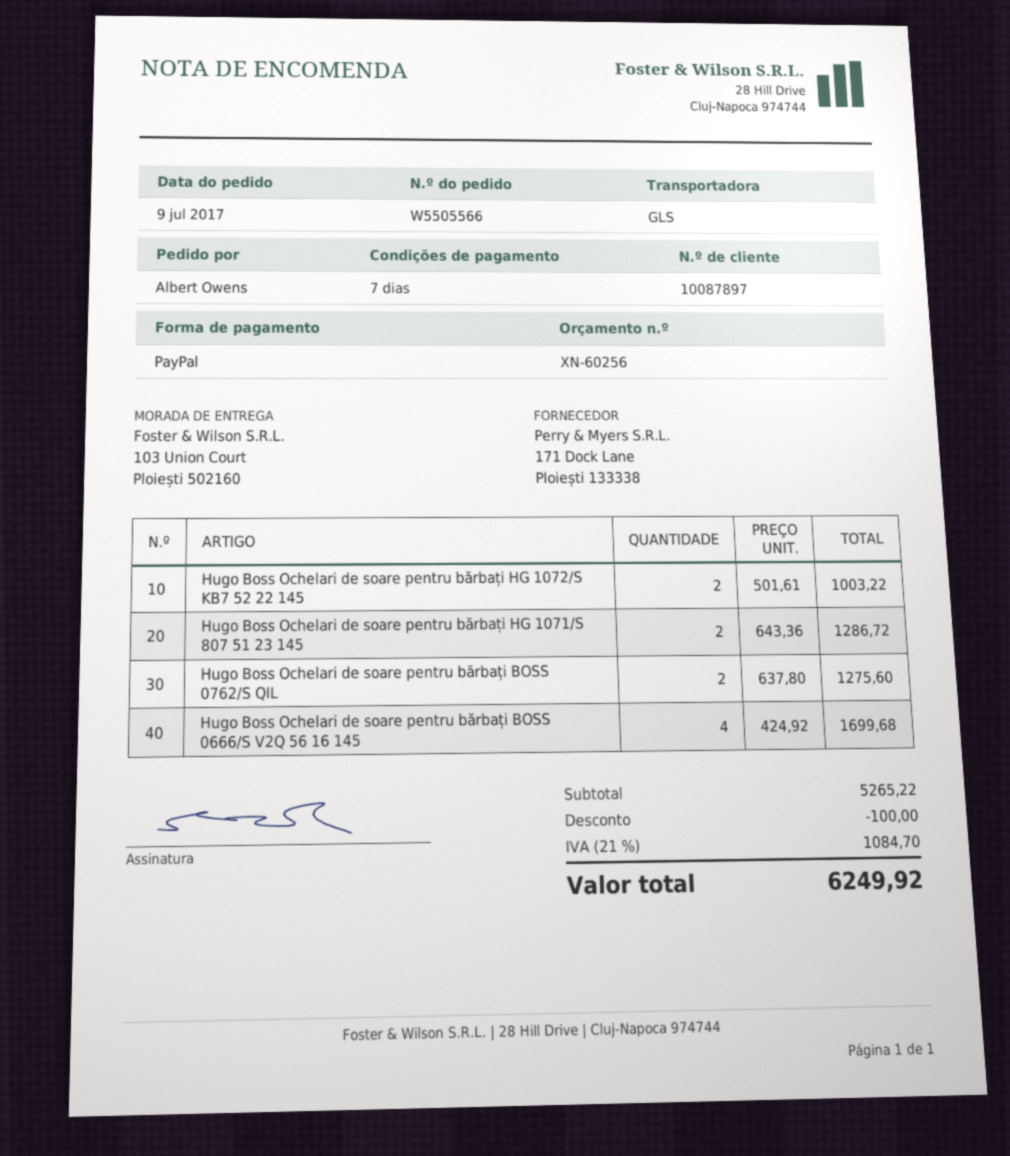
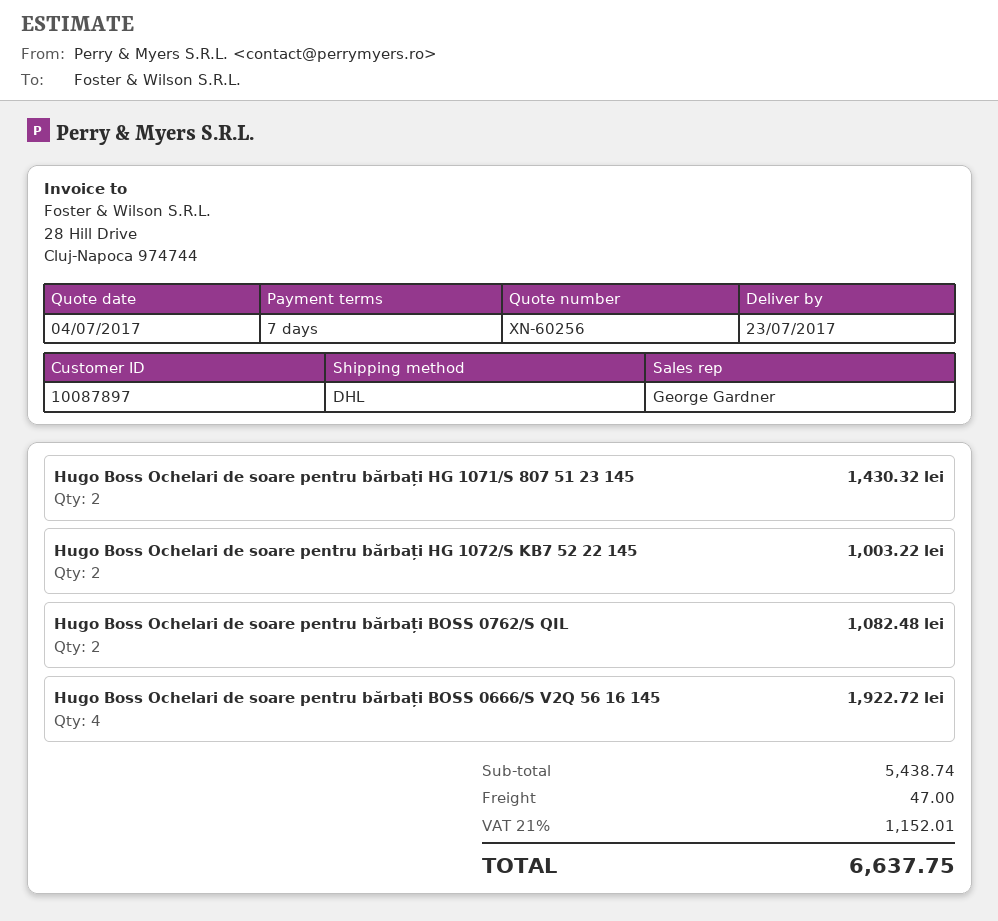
shipping method: GLS -> DHL
Hugo Boss Ochelari de soare pentru bărbați HG 1071/S 807 51 23 145: 2 for 1286.72 -> 2 for 1430.32
Hugo Boss Ochelari de soare pentru bărbați BOSS 0762/S QIL: 2 for 1275.60 -> 2 for 1082.48
Hugo Boss Ochelari de soare pentru bărbați BOSS 0666/S V2Q 56 16 145: 4 for 1699.68 -> 4 for 1922.72
subtotal: 5265.22 -> 5438.74
discount: 100.00 -> none
shipping: none -> 47.00
tax: 21% = 1084.70 -> 21% = 1152.01
total: 6249.92 -> 6637.75

